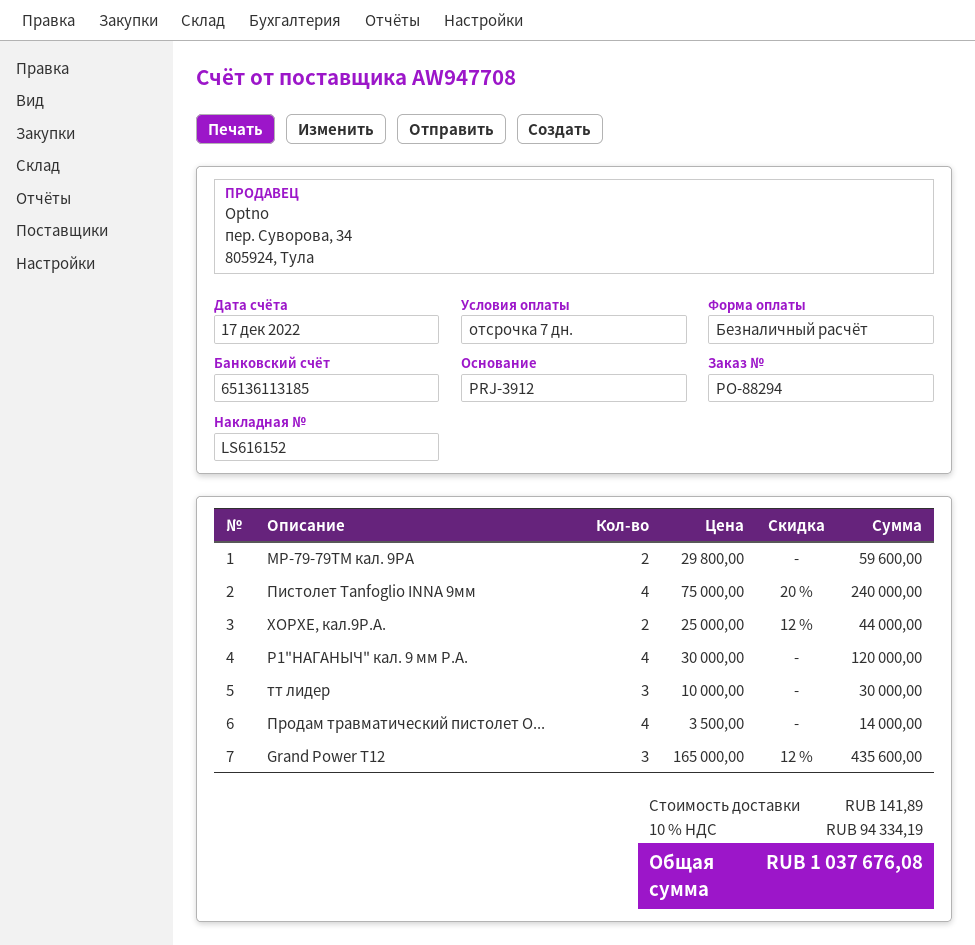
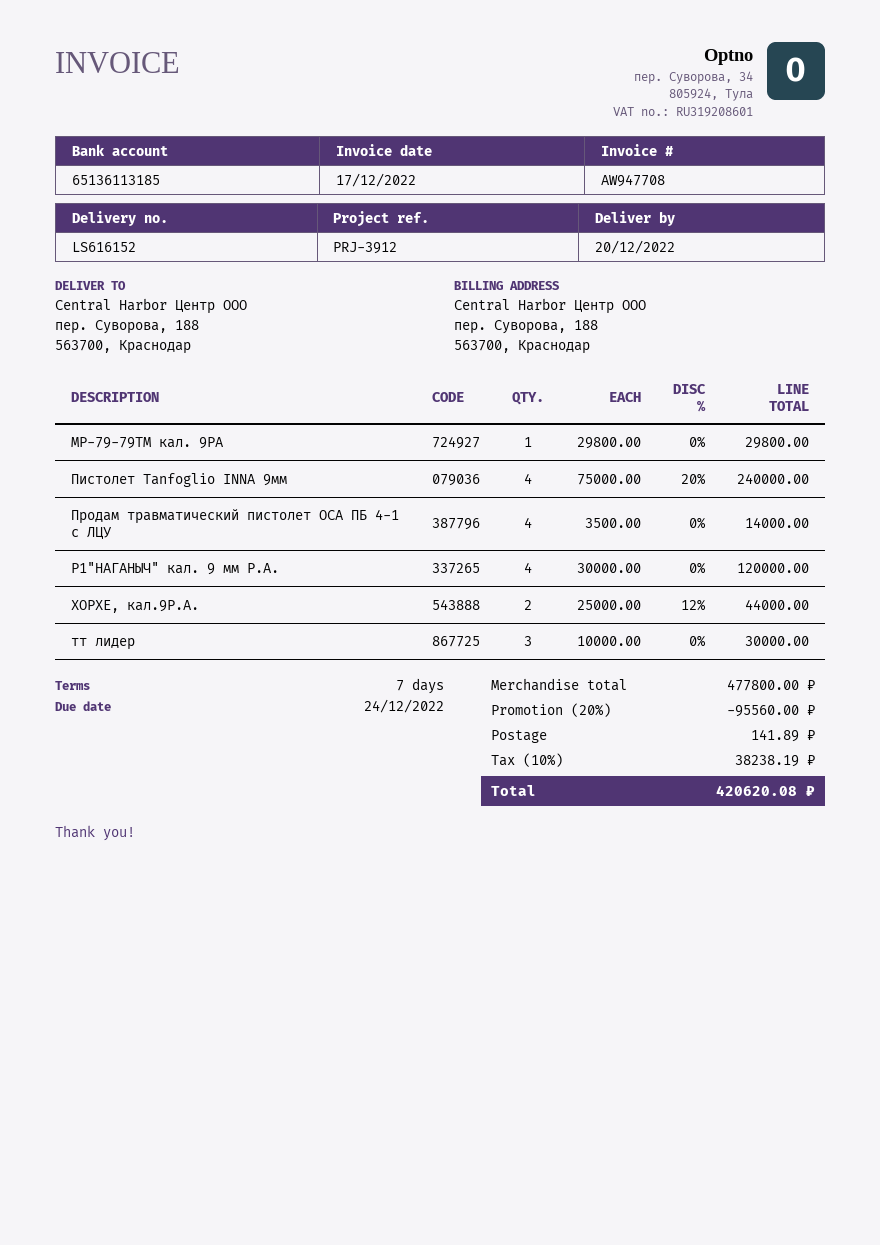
МР-79-79ТМ кал. 9PA: 2 x 29800.00 = 59600.00 -> 1 x 29800.00 = 29800.00
Grand Power T12: 3 x 165000.00 - 12% = 435600.00 -> none
discount: none -> 20% = 95560.00
tax: 10% = 94334.19 -> 10% = 38238.19
total: 1037676.08 -> 420620.08

